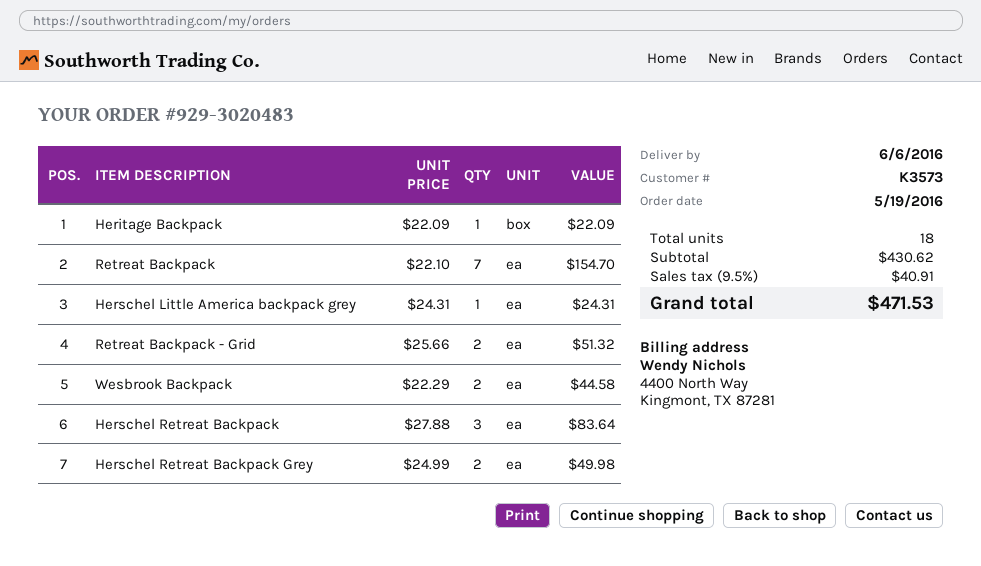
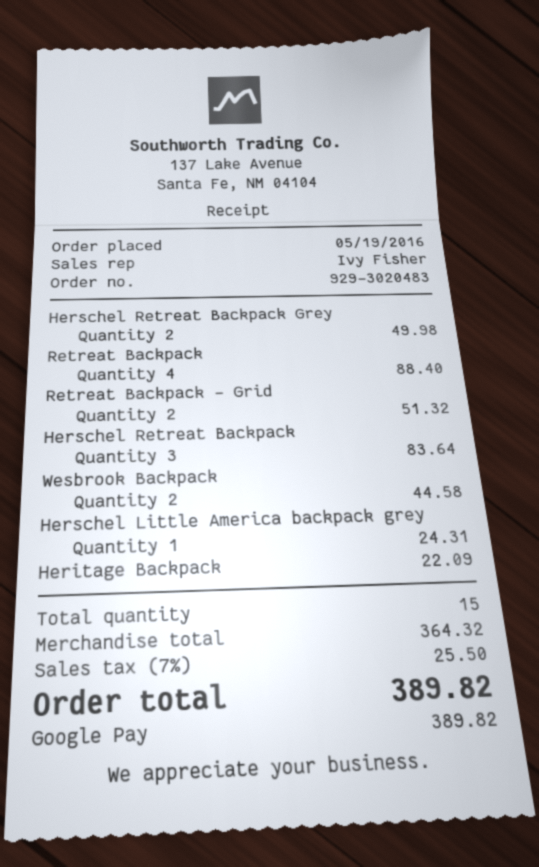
Retreat Backpack: 7 for 154.70 -> 4 for 88.40
total quantity: 18 -> 15
subtotal: 430.62 -> 364.32
tax: 9.5% = 40.91 -> 7% = 25.50
total: 471.53 -> 389.82

